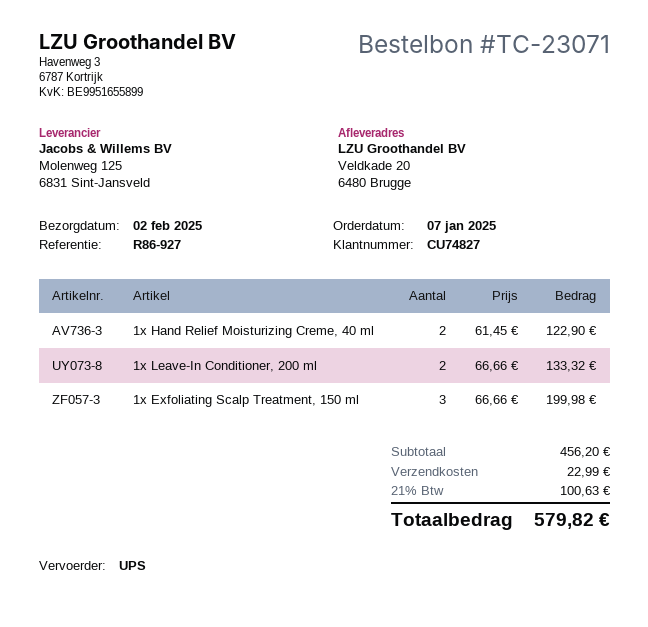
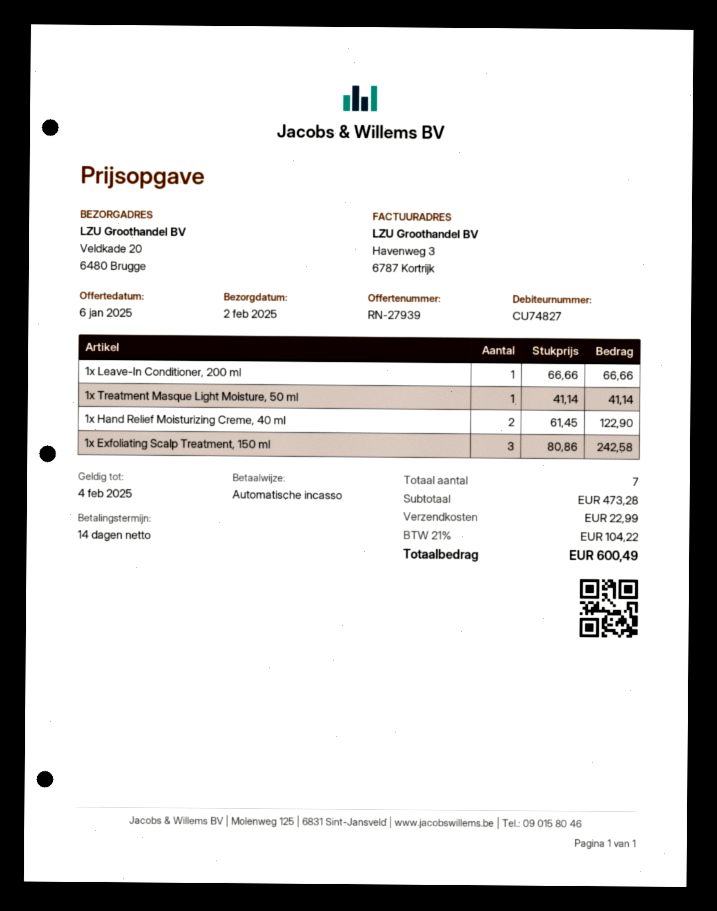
1x Leave-In Conditioner, 200 ml: 2 x 66.66 = 133.32 -> 1 x 66.66 = 66.66
1x Exfoliating Scalp Treatment, 150 ml: 3 x 66.66 = 199.98 -> 3 x 80.86 = 242.58
1x Treatment Masque Light Moisture, 50 ml: none -> 1 x 41.14 = 41.14
subtotal: 456.20 -> 473.28
tax: 21% = 100.63 -> 21% = 104.22
total: 579.82 -> 600.49

